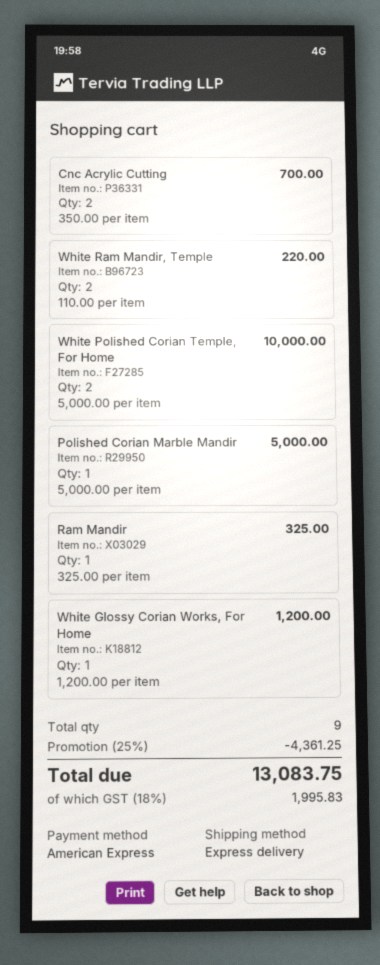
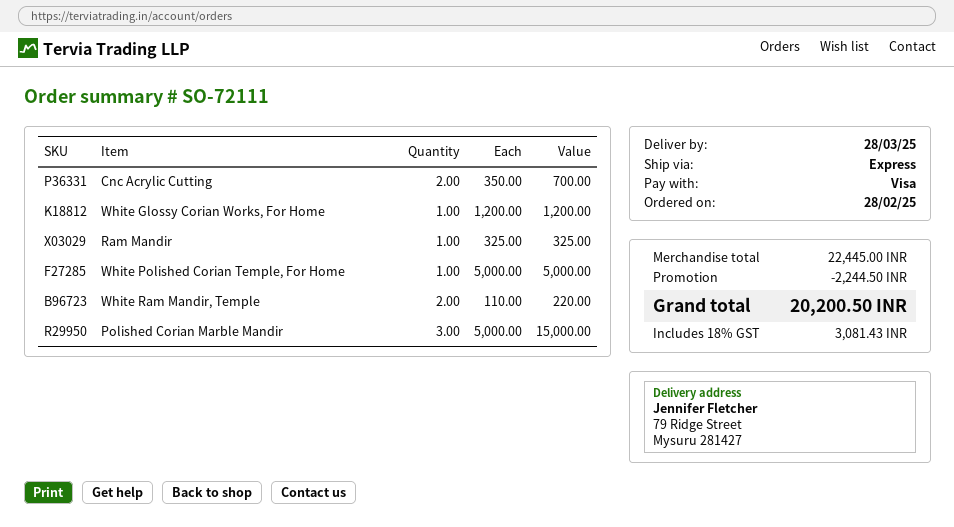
payment method: American Express -> Visa
White Polished Corian Temple, For Home: 2 x 5000.00 = 10000.00 -> 1 x 5000.00 = 5000.00
Polished Corian Marble Mandir: 1 x 5000.00 = 5000.00 -> 3 x 5000.00 = 15000.00
discount: 4361.25 -> 2244.50
tax: 18% = 1995.83 -> 18% = 3081.43
total: 13083.75 -> 20200.50

